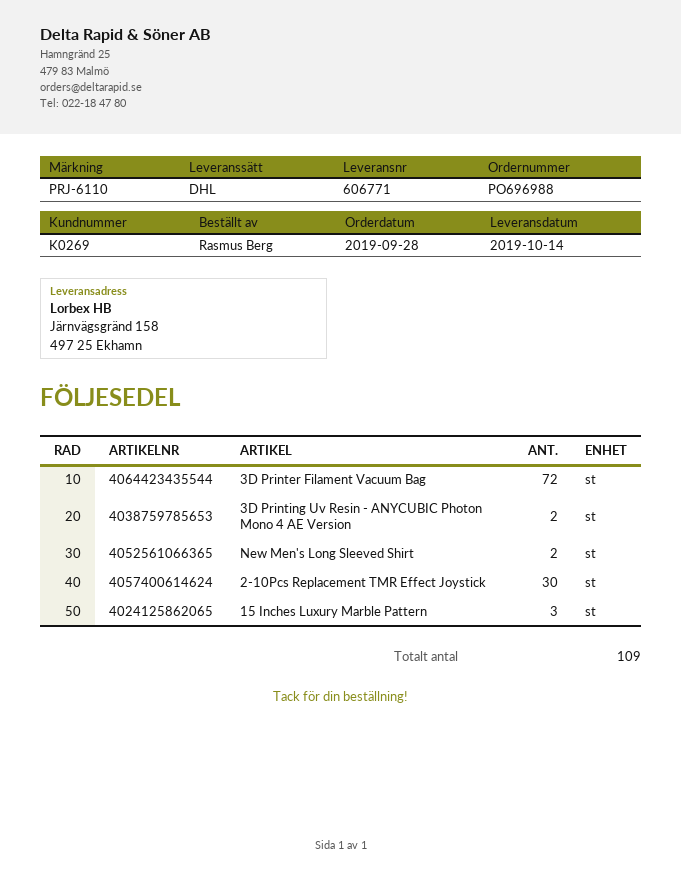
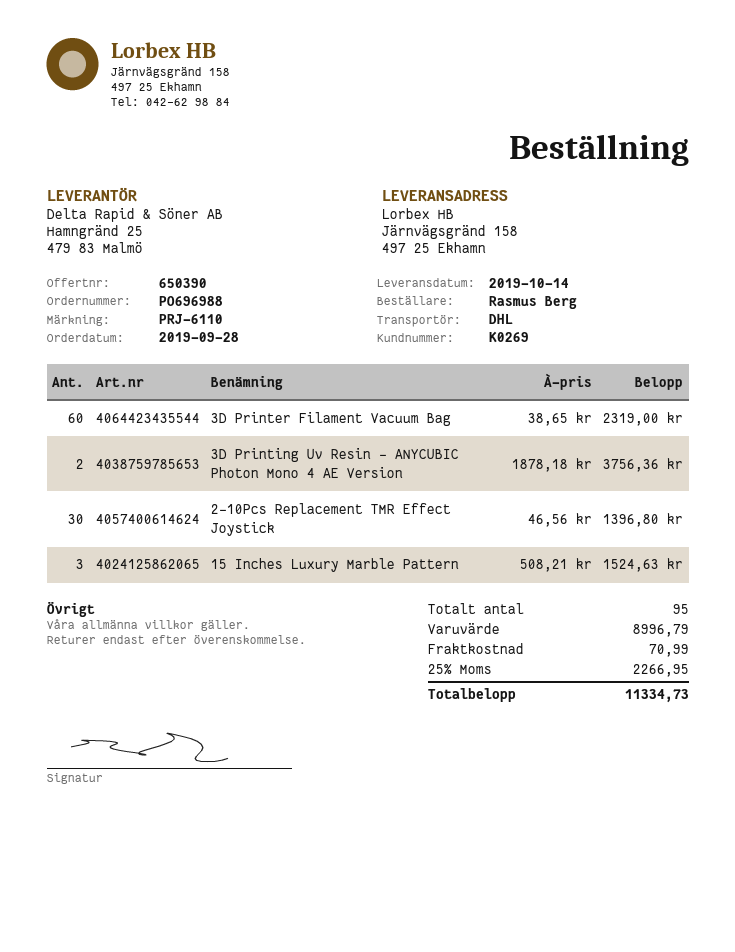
3D Printer Filament Vacuum Bag: 72 -> 60
New Men's Long Sleeved Shirt: 2 -> none
total quantity: 109 -> 95

